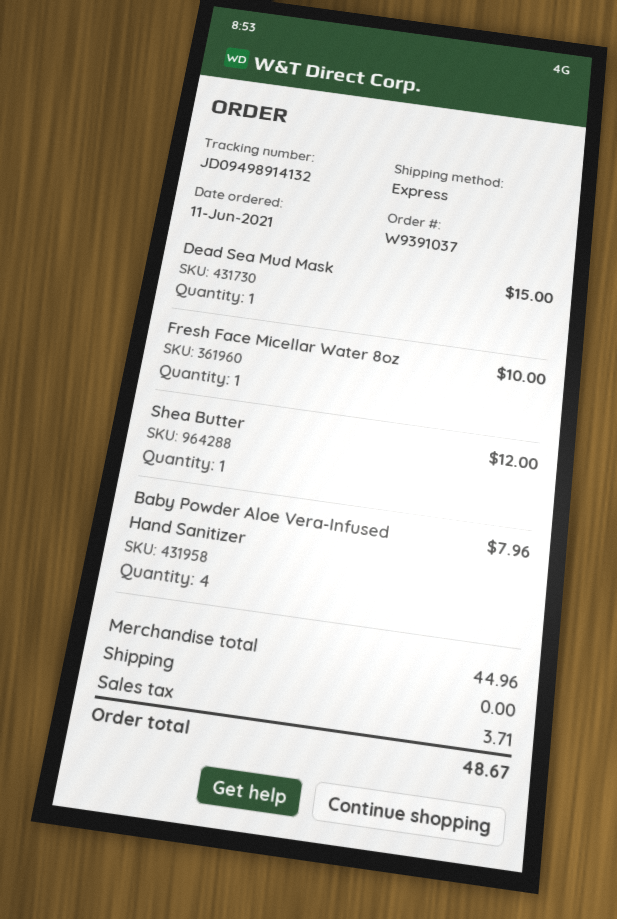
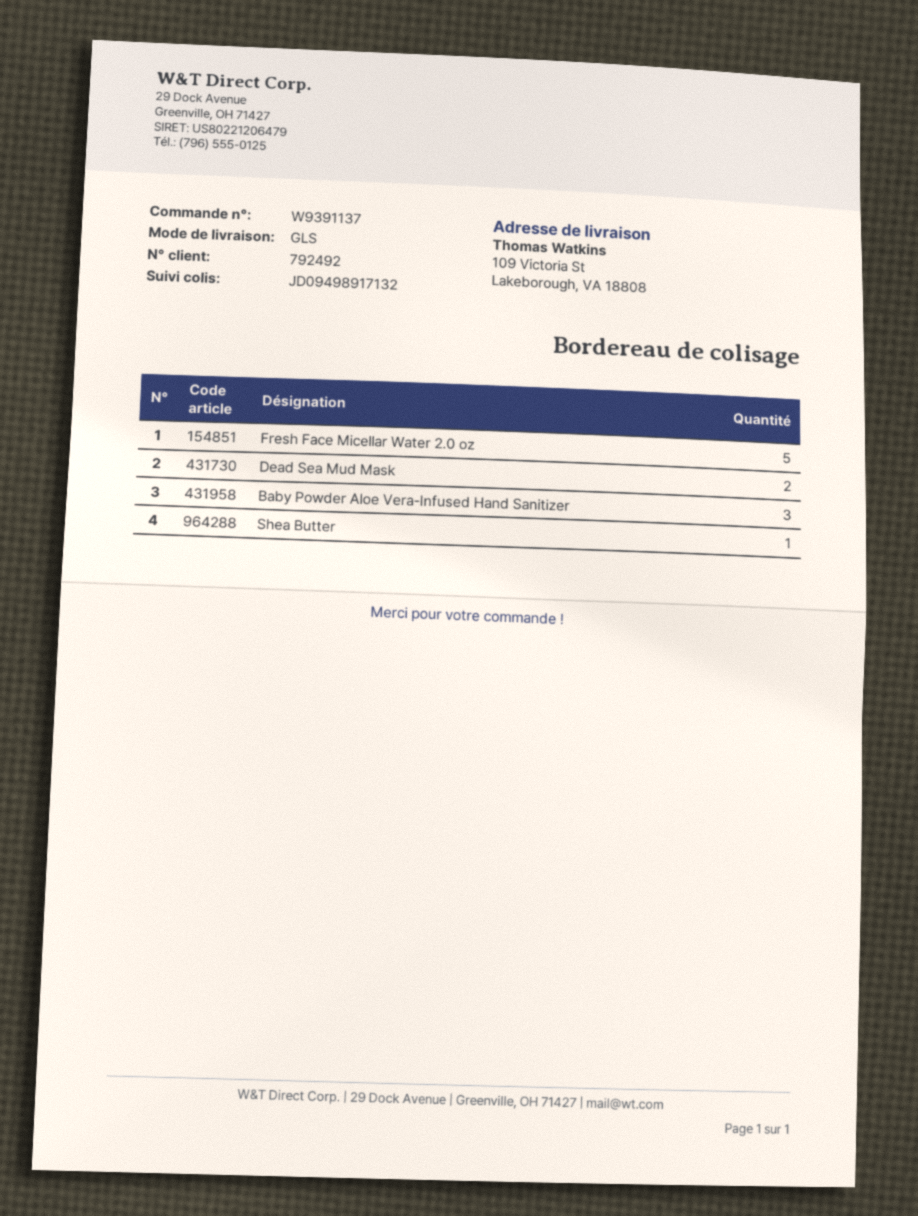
order number: W9391037 -> W9391137
shipping method: express -> GLS
tracking number: JD09498914132 -> JD09498917132
Dead Sea Mud Mask: 1 -> 2
Fresh Face Micellar Water 8oz: 1 -> none
Baby Powder Aloe Vera-Infused Hand Sanitizer: 4 -> 3
Fresh Face Micellar Water 2.0 oz: none -> 5

